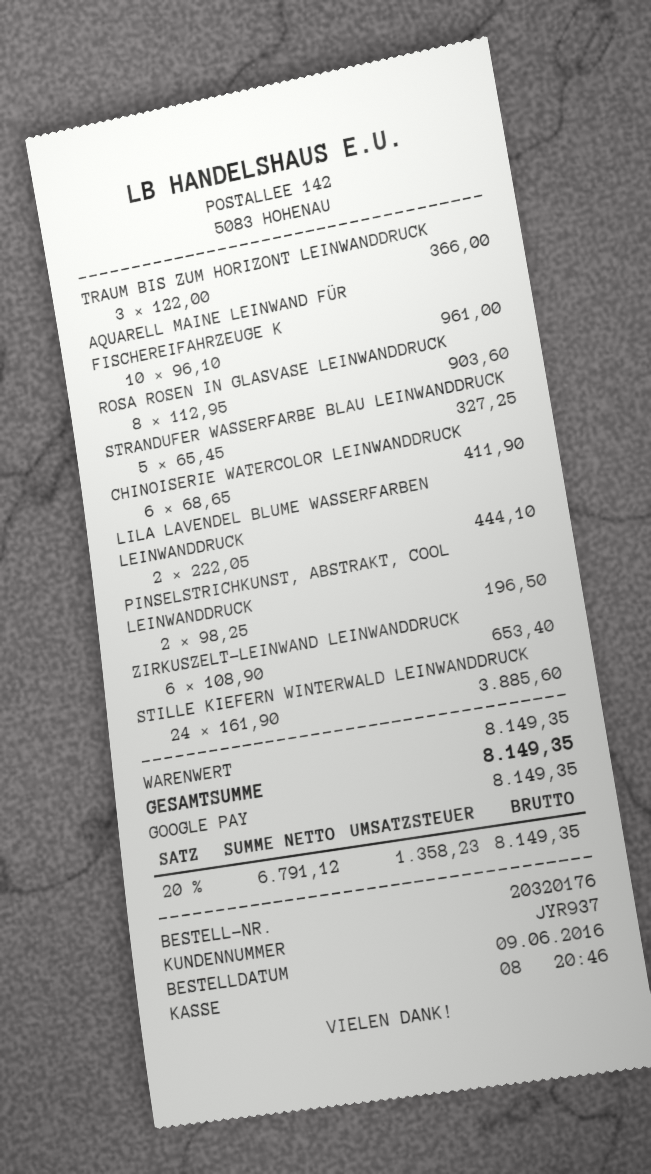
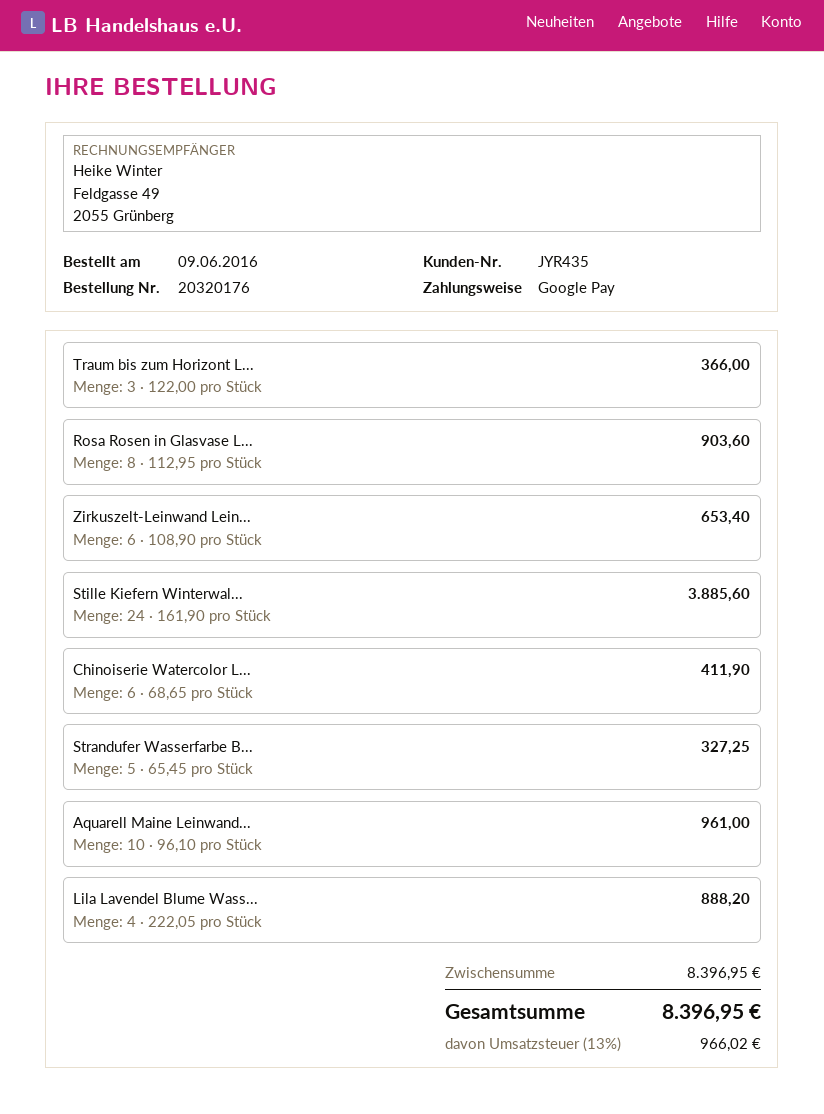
customer number: JYR937 -> JYR435
LILA LAVENDEL BLUME WASSERFARBEN LEINWANDDRUCK: 2 x 222.05 = 444.10 -> 4 x 222.05 = 888.20
PINSELSTRICHKUNST, ABSTRAKT, COOL LEINWANDDRUCK: 2 x 98.25 = 196.50 -> none
subtotal: 8149.35 -> 8396.95
tax: 20% = 1358.23 -> 13% = 966.02
total: 8149.35 -> 8396.95

